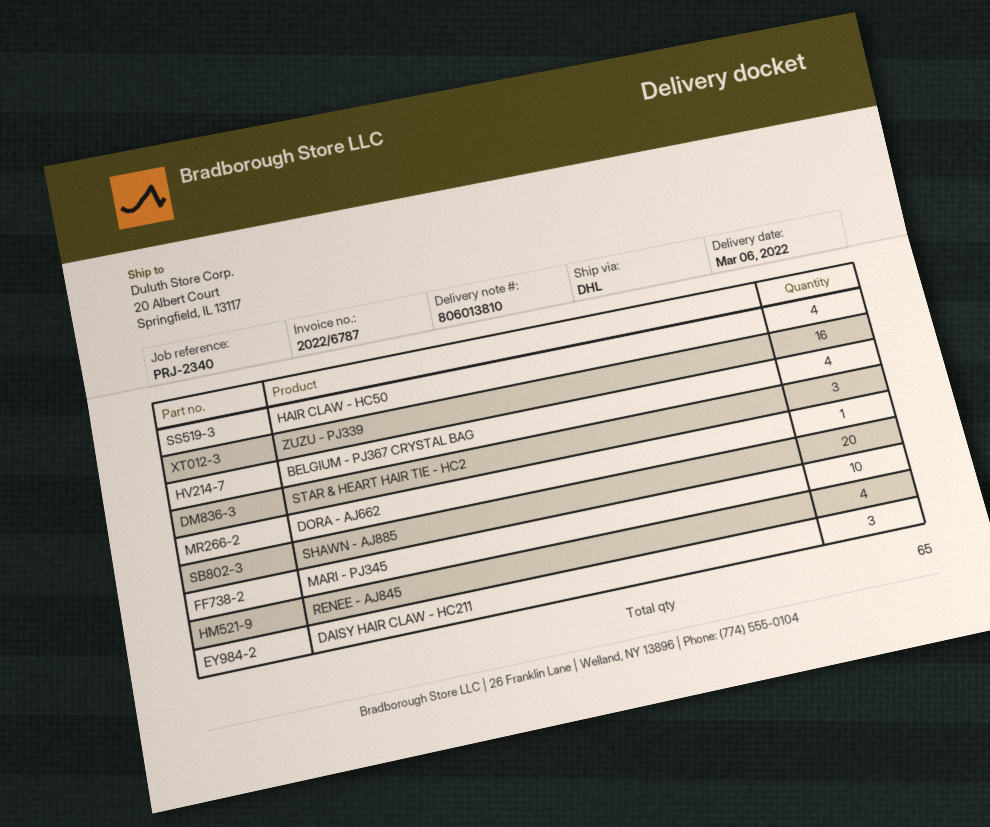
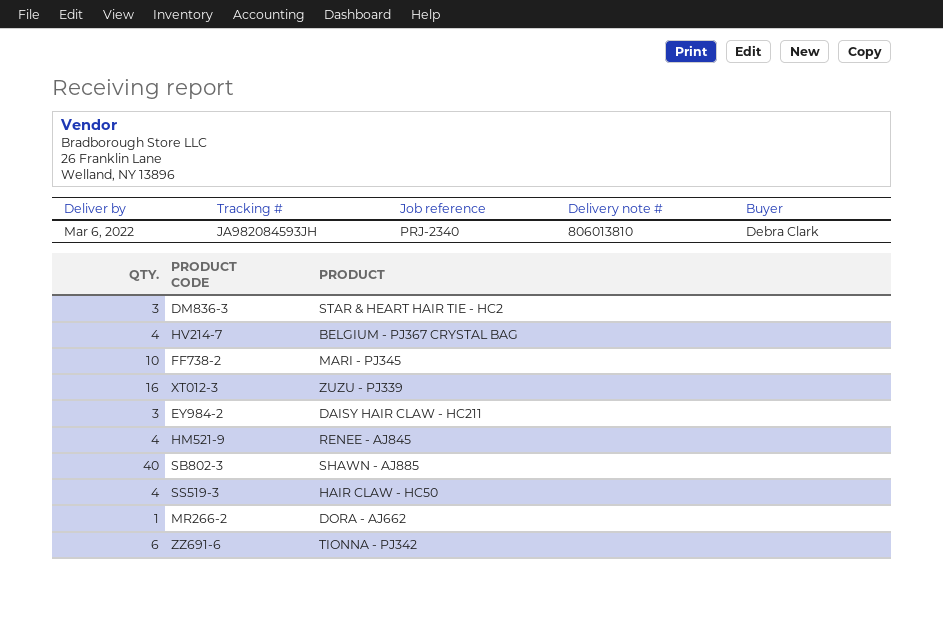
SHAWN - AJ885: 20 -> 40
TIONNA - PJ342: none -> 6

